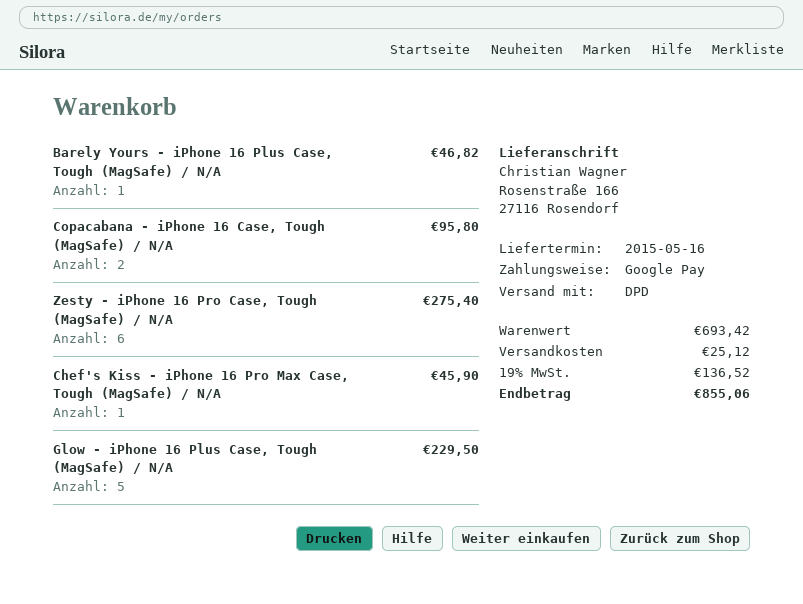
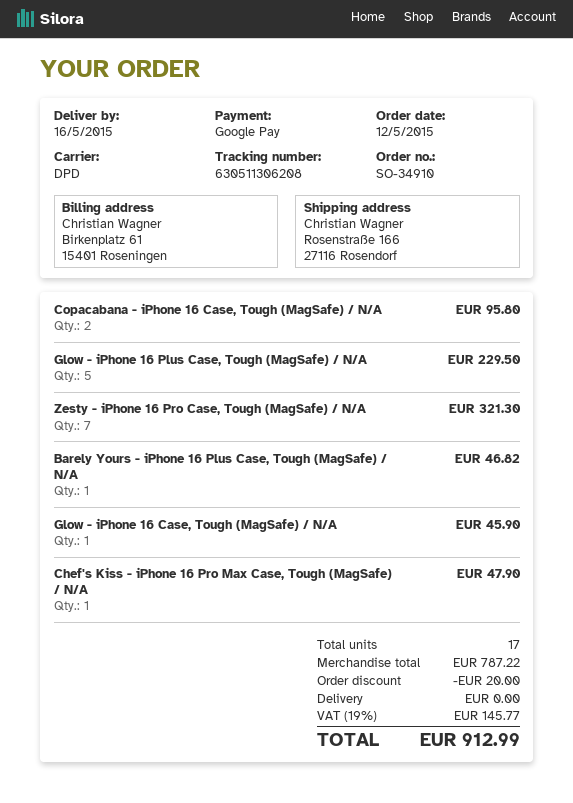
Zesty - iPhone 16 Pro Case, Tough (MagSafe) / N/A: 6 for 275.40 -> 7 for 321.30
Chef's Kiss - iPhone 16 Pro Max Case, Tough (MagSafe) / N/A: 1 for 45.90 -> 1 for 47.90
Glow - iPhone 16 Case, Tough (MagSafe) / N/A: none -> 1 for 45.90
subtotal: 693.42 -> 787.22
discount: none -> 20.00
shipping: 25.12 -> 0.00
tax: 19% = 136.52 -> 19% = 145.77
total: 855.06 -> 912.99

